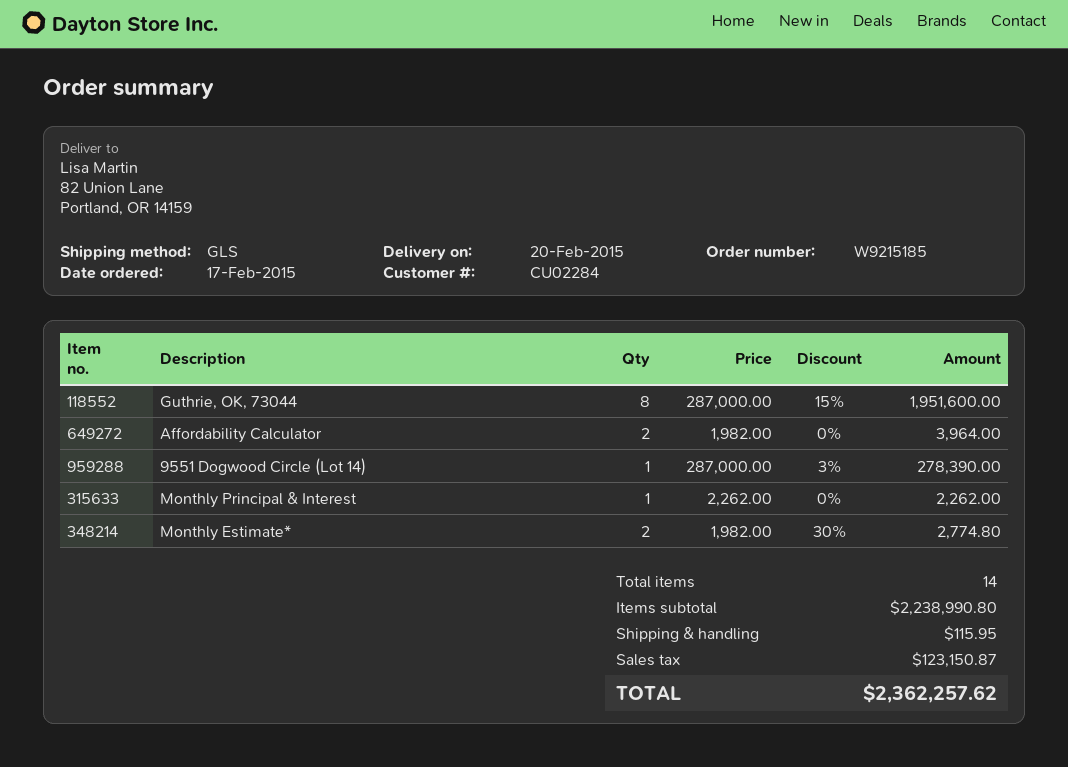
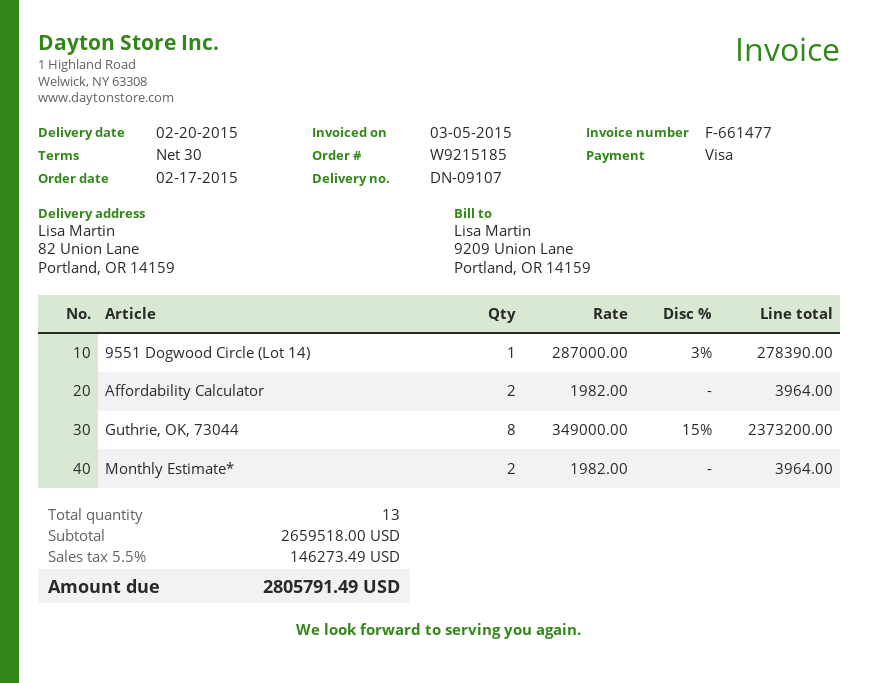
Guthrie, OK, 73044: 8 x 287000.00 - 15% = 1951600.00 -> 8 x 349000.00 - 15% = 2373200.00
Monthly Principal & Interest: 1 x 2262.00 = 2262.00 -> none
Monthly Estimate*: 2 x 1982.00 - 30% = 2774.80 -> 2 x 1982.00 = 3964.00
total quantity: 14 -> 13
subtotal: 2238990.80 -> 2659518.00
shipping: 115.95 -> none
tax: 123150.87 -> 146273.49
total: 2362257.62 -> 2805791.49

